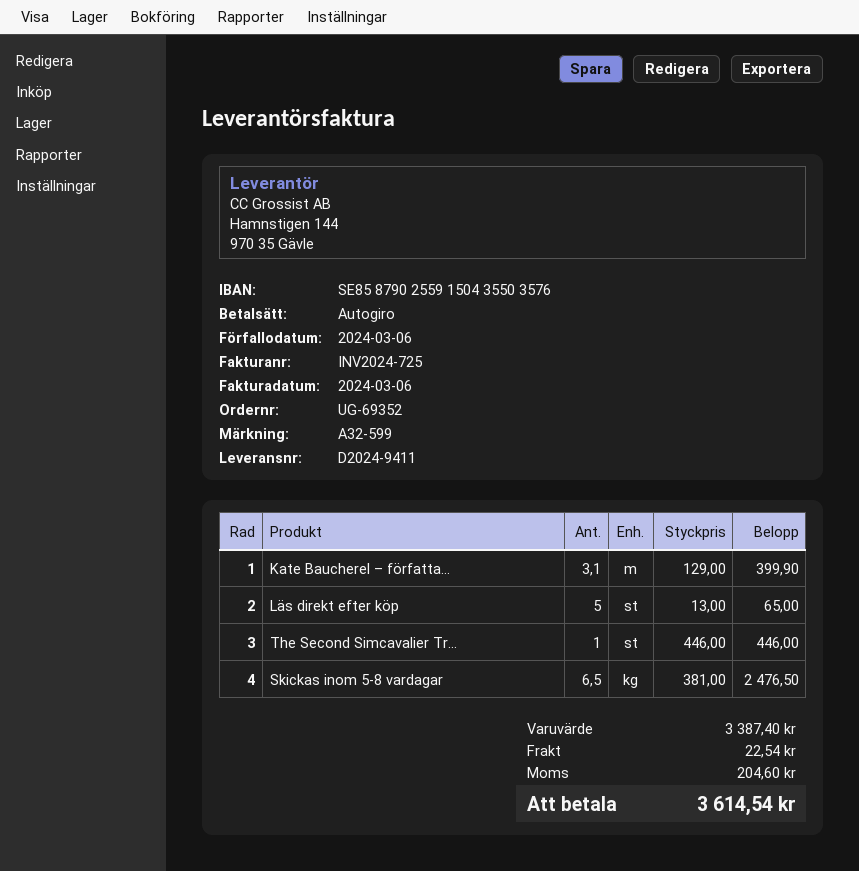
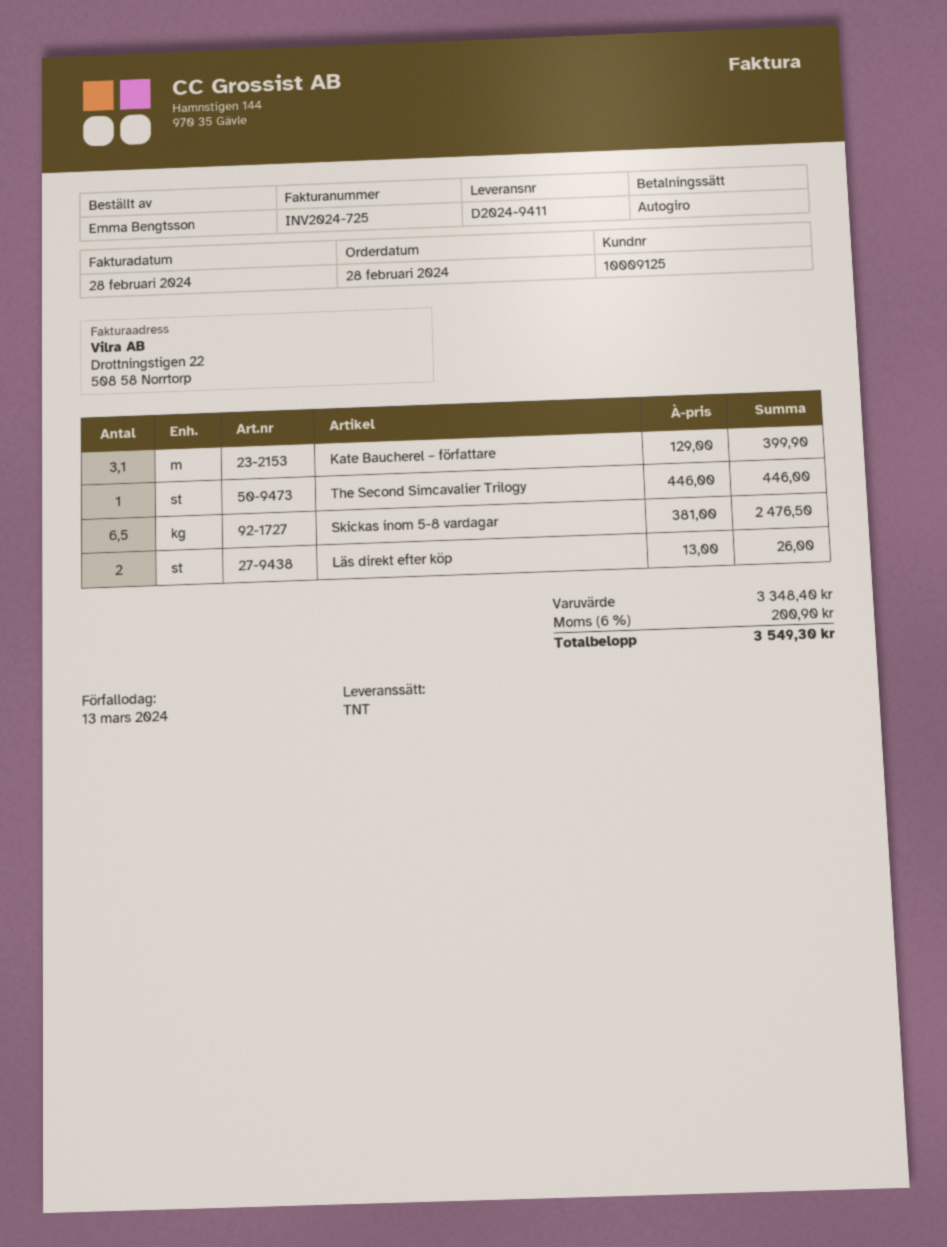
invoice date: 2024-03-06 -> 2024-02-28
due date: 2024-03-06 -> 2024-03-13
Läs direkt efter köp: 5 x 13.00 = 65.00 -> 2 x 13.00 = 26.00
subtotal: 3387.40 -> 3348.40
shipping: 22.54 -> none
tax: 204.60 -> 200.90
total: 3614.54 -> 3549.30

